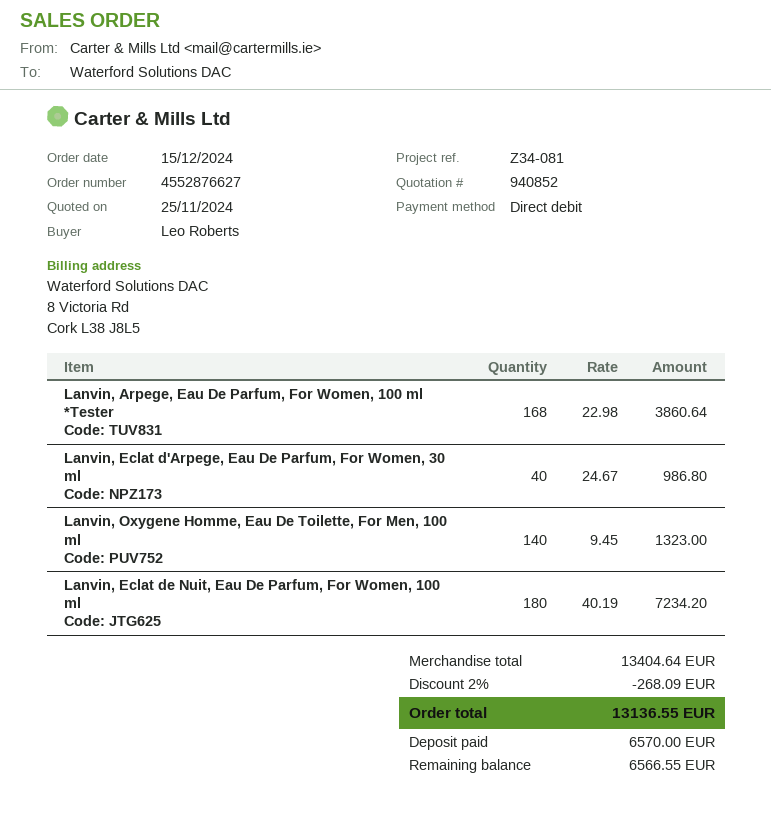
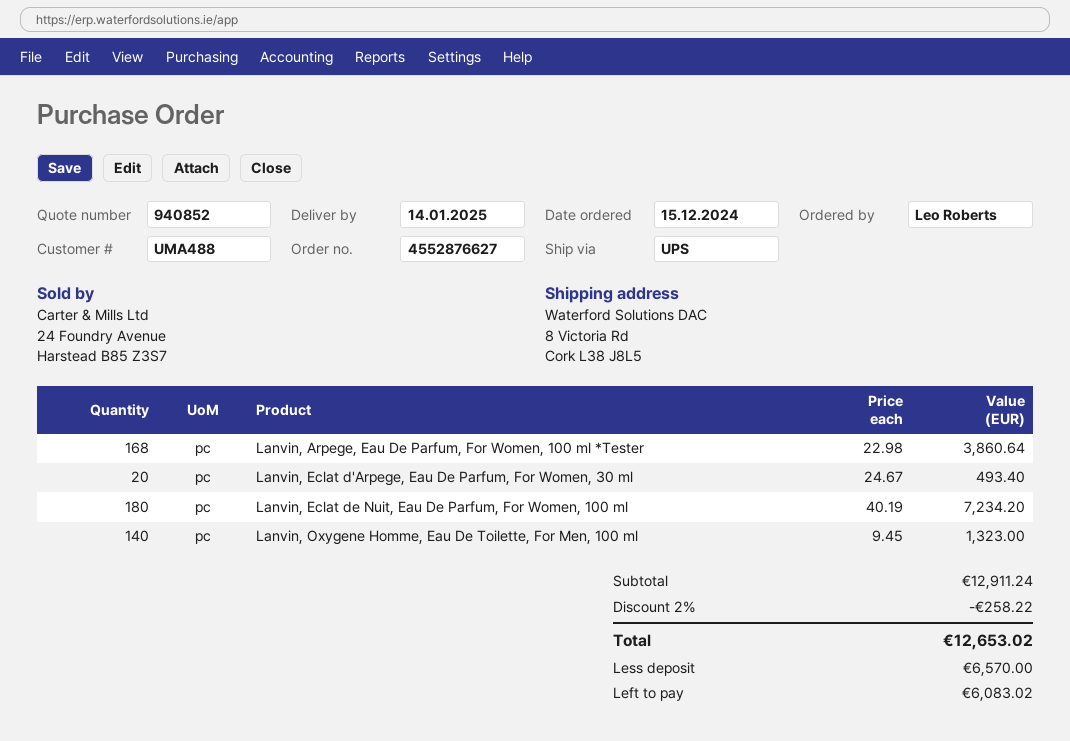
Lanvin, Eclat d'Arpege, Eau De Parfum, For Women, 30 ml: 40 x 24.67 = 986.80 -> 20 x 24.67 = 493.40
subtotal: 13404.64 -> 12911.24
discount: 2% = 268.09 -> 2% = 258.22
total: 13136.55 -> 12653.02
balance: 6566.55 -> 6083.02

